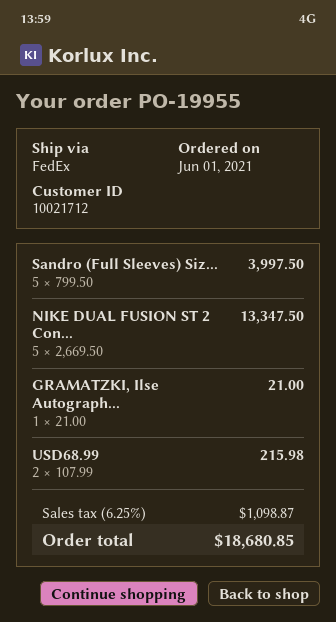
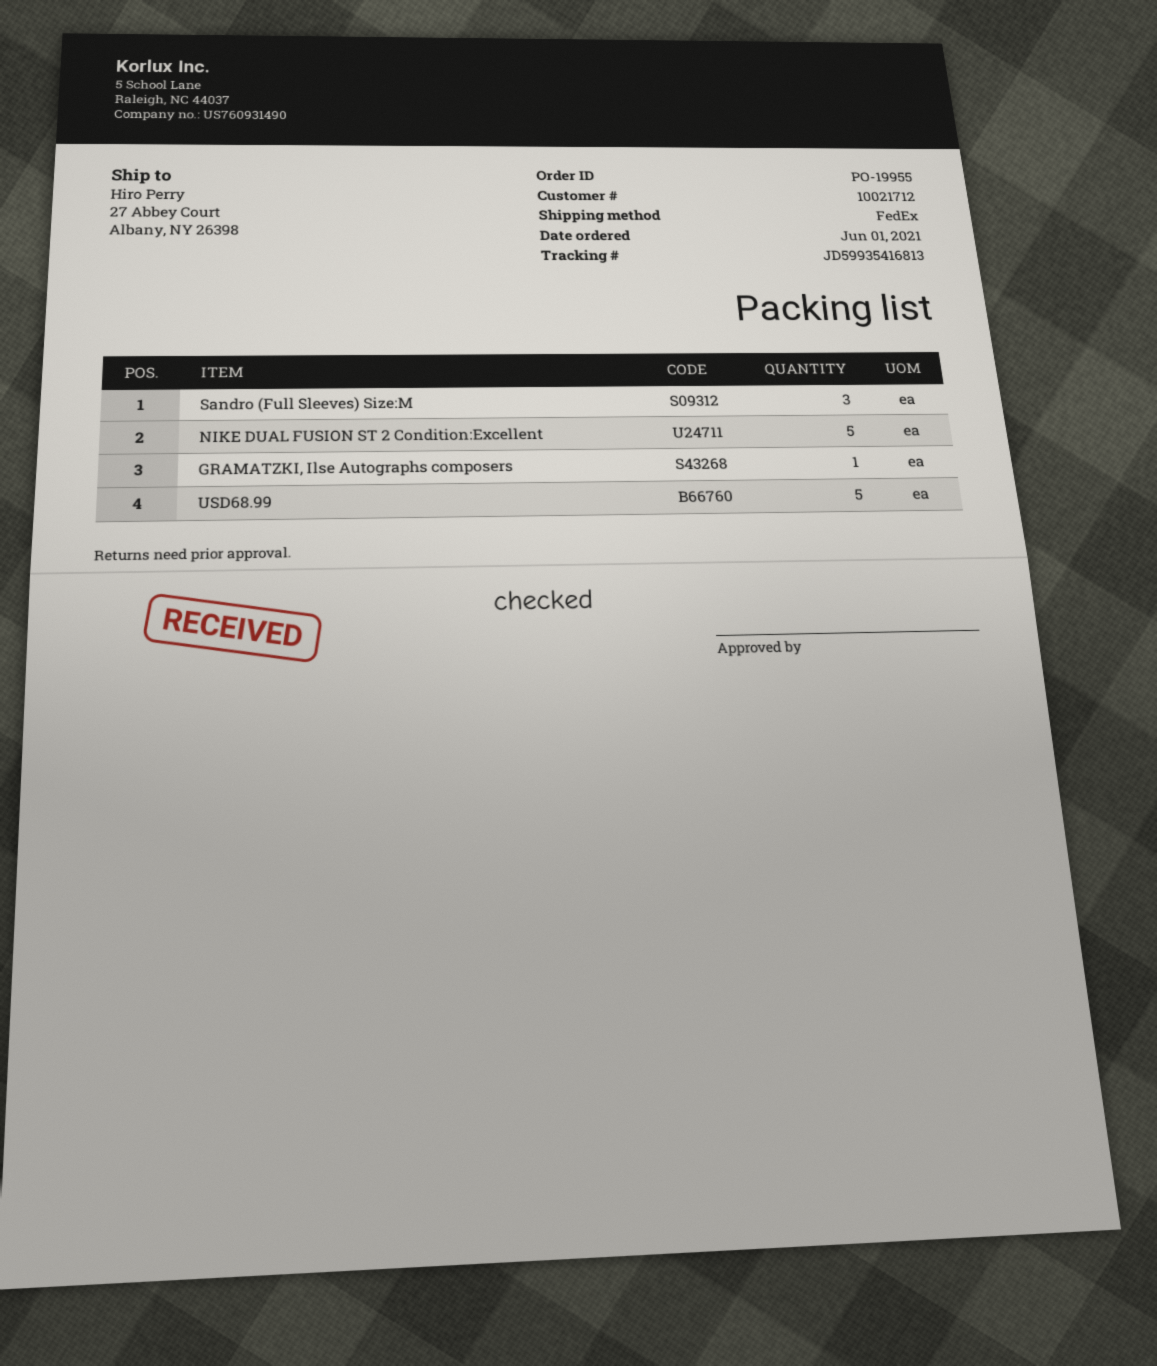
Sandro (Full Sleeves) Siz...: 5 -> 3
USD68.99: 2 -> 5

